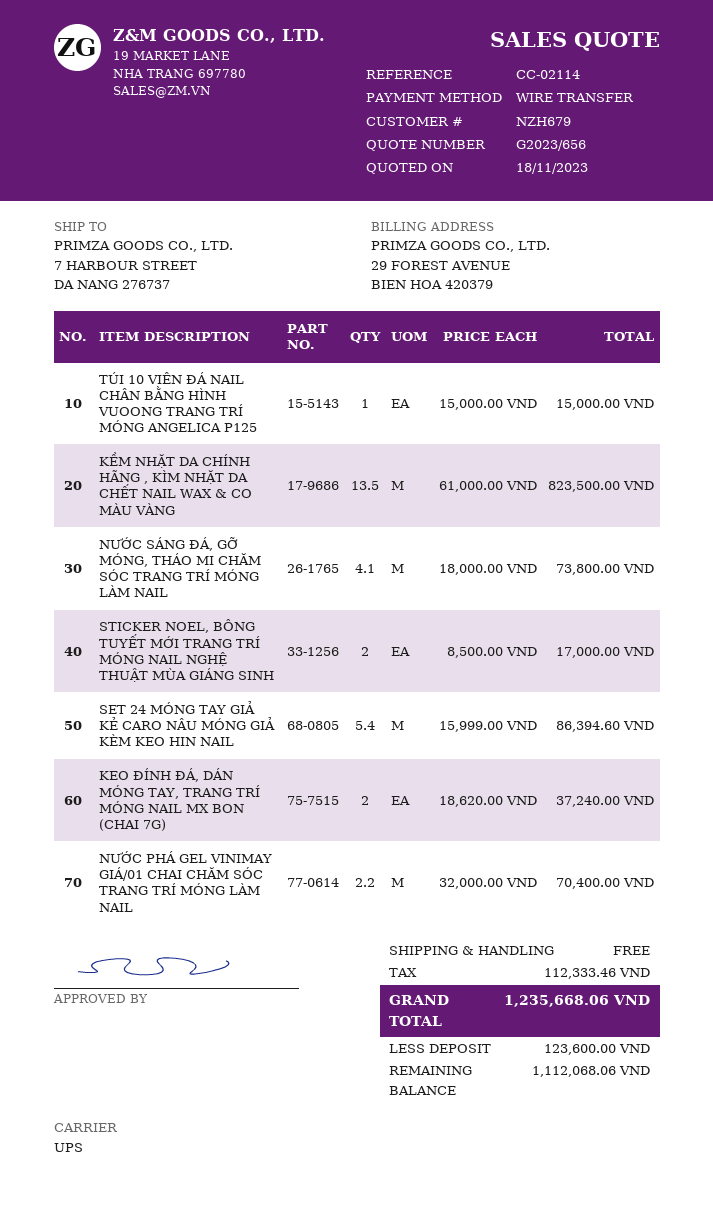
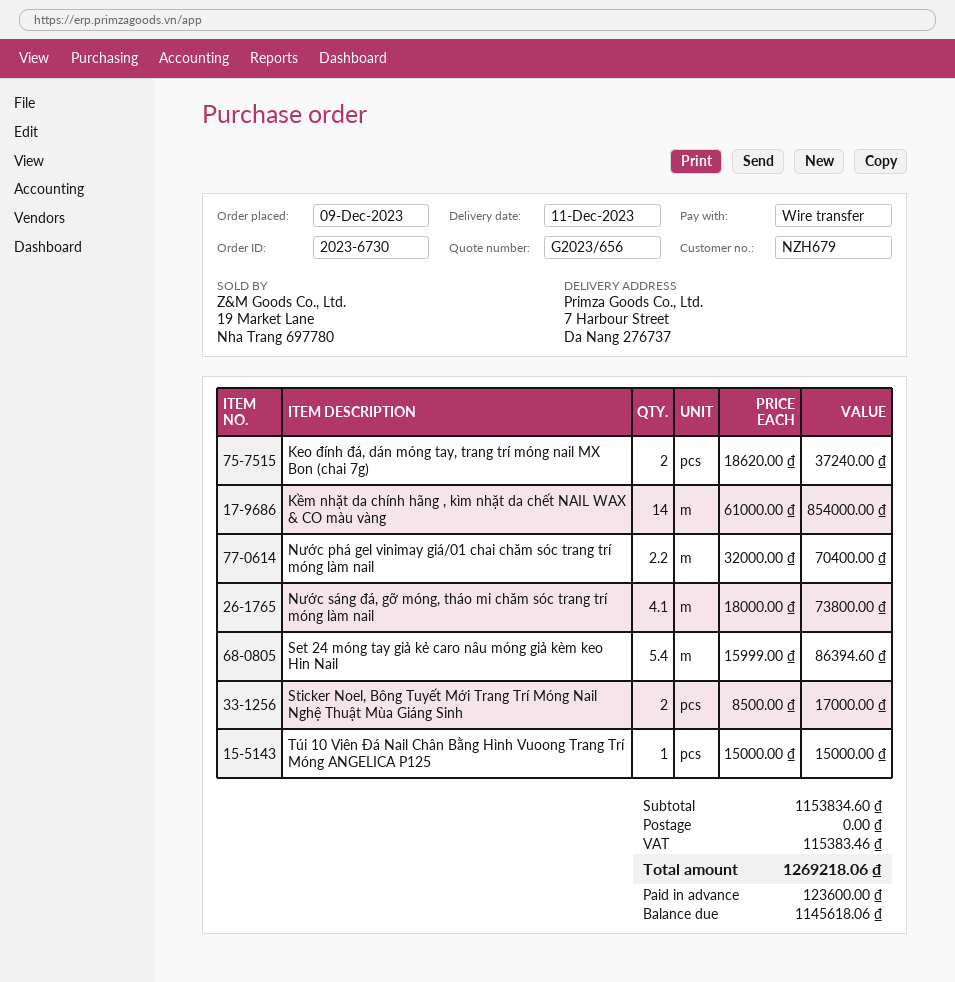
KỀM NHẶT DA CHÍNH HÃNG , KÌM NHẶT DA CHẾT NAIL WAX & CO MÀU VÀNG: 13.5 x 61000.00 = 823500.00 -> 14 x 61000.00 = 854000.00
tax: 112333.46 -> 115383.46
total: 1235668.06 -> 1269218.06
balance: 1112068.06 -> 1145618.06

